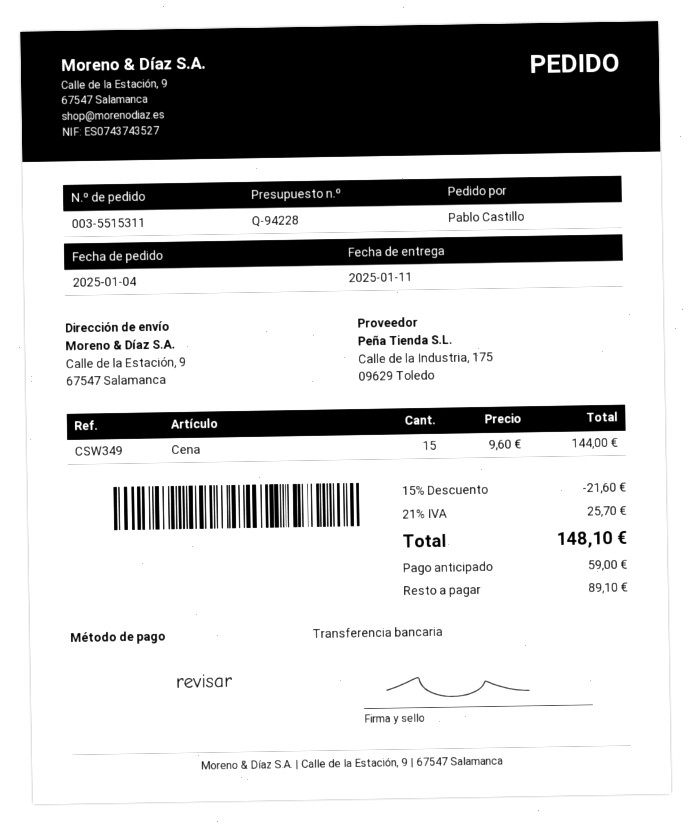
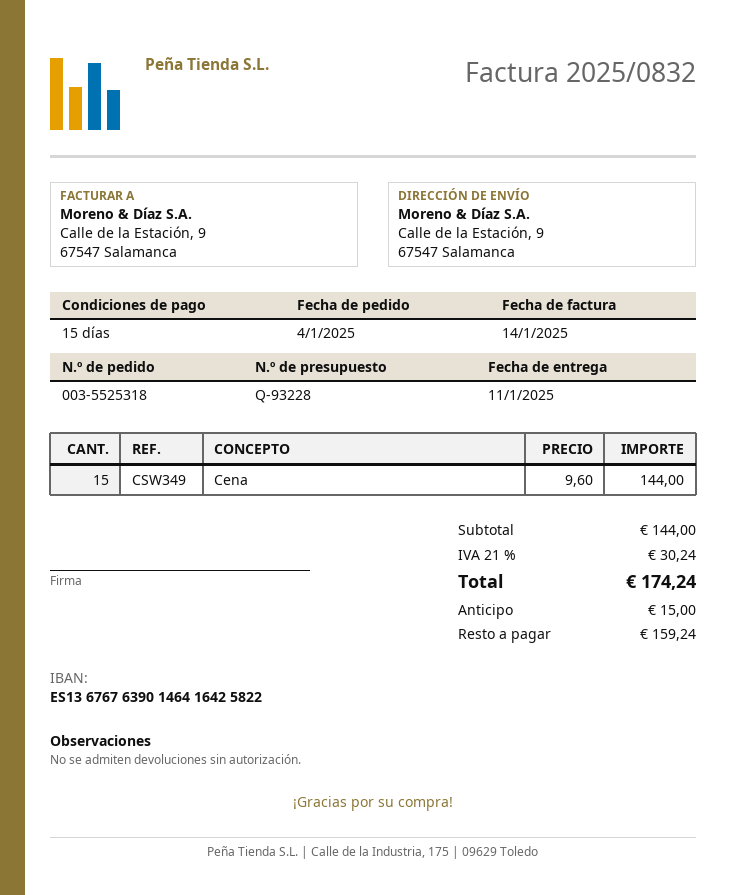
quote number: Q-94228 -> Q-93228
order number: 003-5515311 -> 003-5525318
discount: 15% = 21.60 -> none
tax: 21% = 25.70 -> 21% = 30.24
total: 148.10 -> 174.24
deposit: 59.00 -> 15.00
balance: 89.10 -> 159.24

